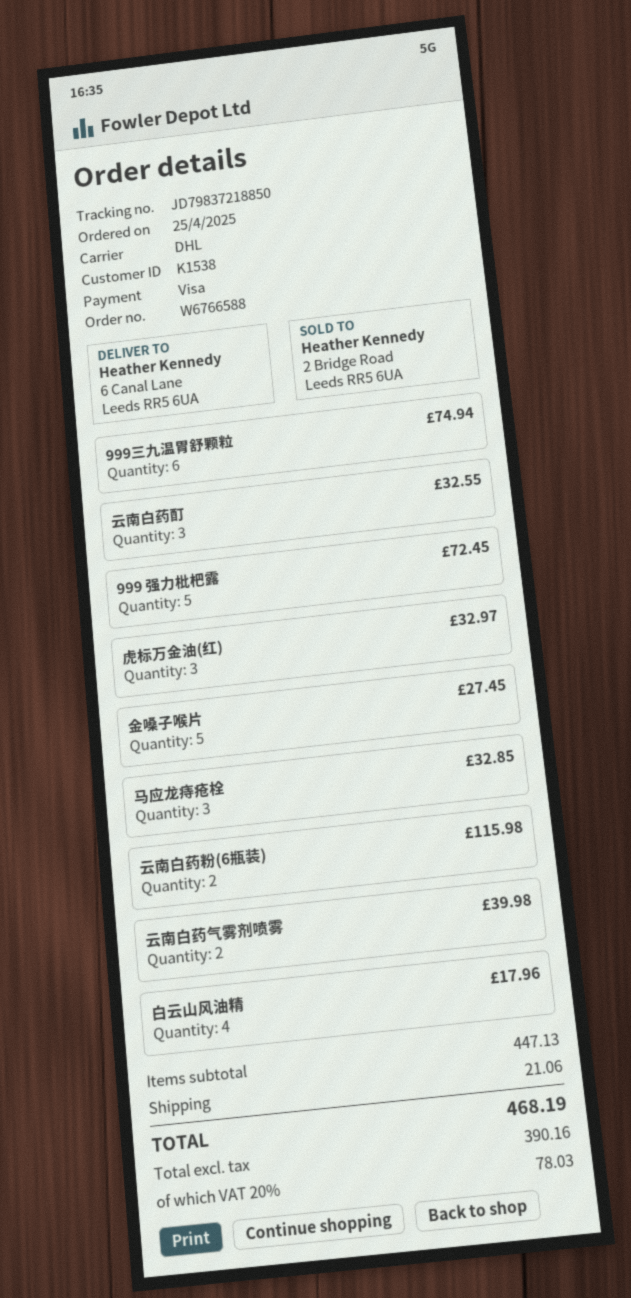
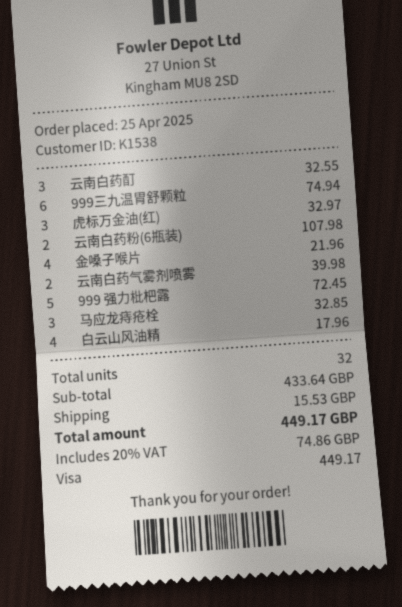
金嗓子喉片: 5 for 27.45 -> 4 for 21.96
云南白药粉(6瓶装): 2 for 115.98 -> 2 for 107.98
subtotal: 447.13 -> 433.64
shipping: 21.06 -> 15.53
tax: 20% = 78.03 -> 20% = 74.86
total: 468.19 -> 449.17

